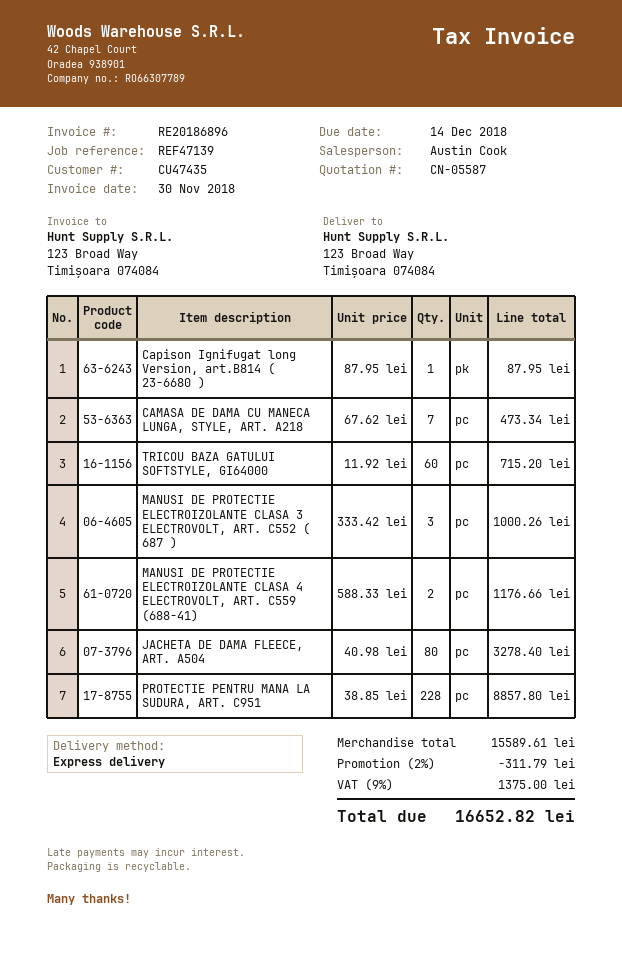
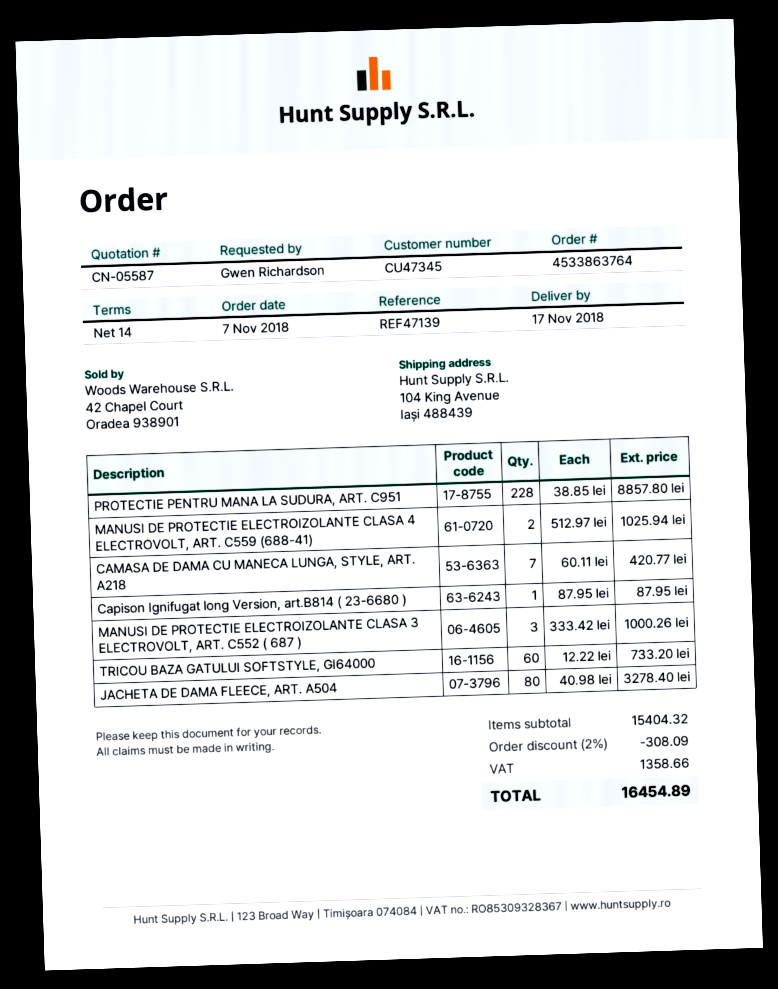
customer number: CU47435 -> CU47345
ship to: 123 Broad Way, Timișoara 074084 -> 104 King Avenue, Iași 488439
CAMASA DE DAMA CU MANECA LUNGA, STYLE, ART. A218: 7 x 67.62 = 473.34 -> 7 x 60.11 = 420.77
TRICOU BAZA GATULUI SOFTSTYLE, GI64000: 60 x 11.92 = 715.20 -> 60 x 12.22 = 733.20
MANUSI DE PROTECTIE ELECTROIZOLANTE CLASA 4 ELECTROVOLT, ART. C559 (688-41): 2 x 588.33 = 1176.66 -> 2 x 512.97 = 1025.94
subtotal: 15589.61 -> 15404.32
discount: 2% = 311.79 -> 2% = 308.09
tax: 1375.00 -> 1358.66
total: 16652.82 -> 16454.89

